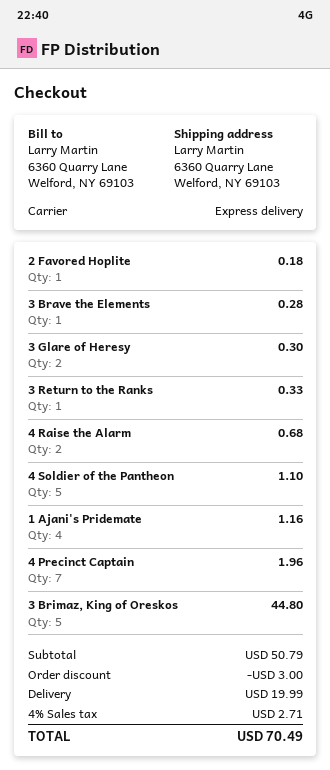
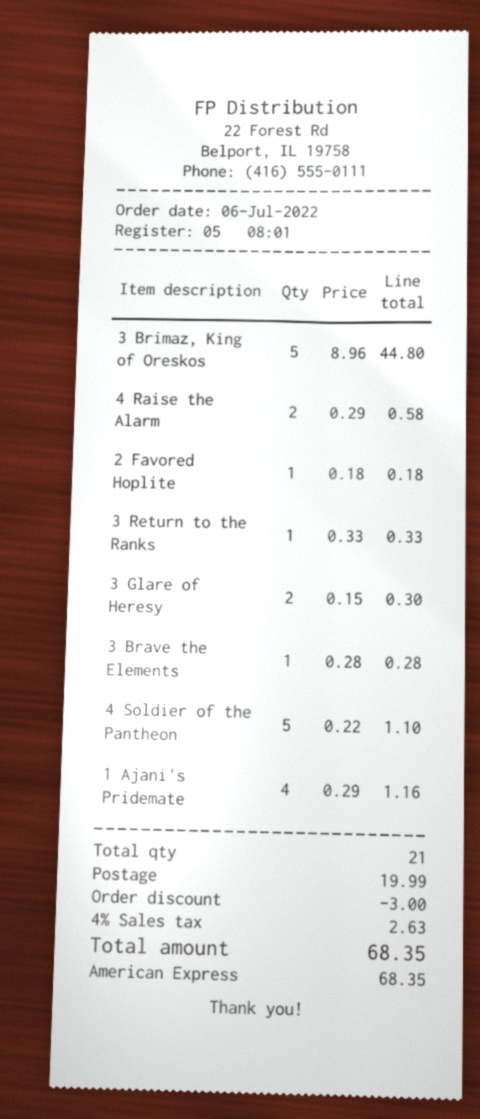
4 Raise the Alarm: 2 for 0.68 -> 2 for 0.58
4 Precinct Captain: 7 for 1.96 -> none
tax: 4% = 2.71 -> 4% = 2.63
total: 70.49 -> 68.35

